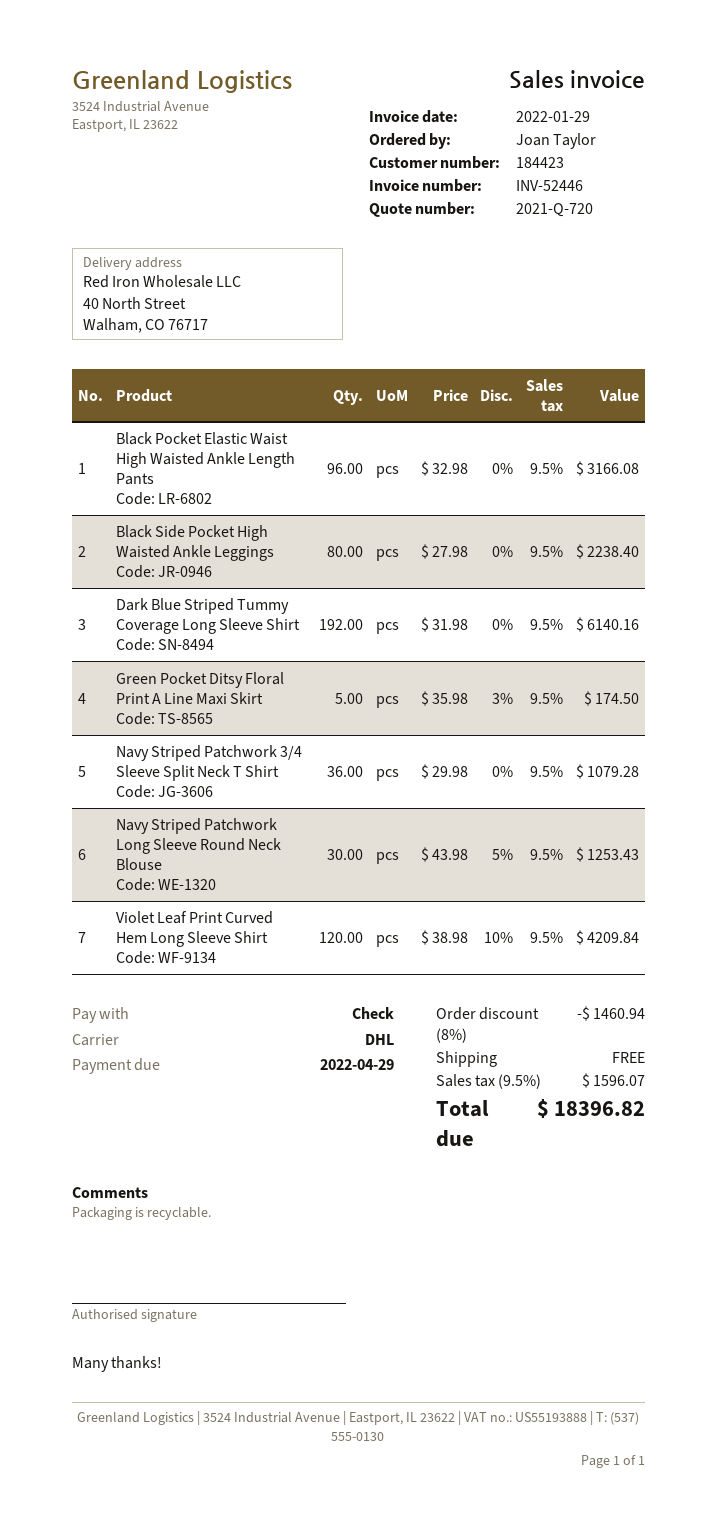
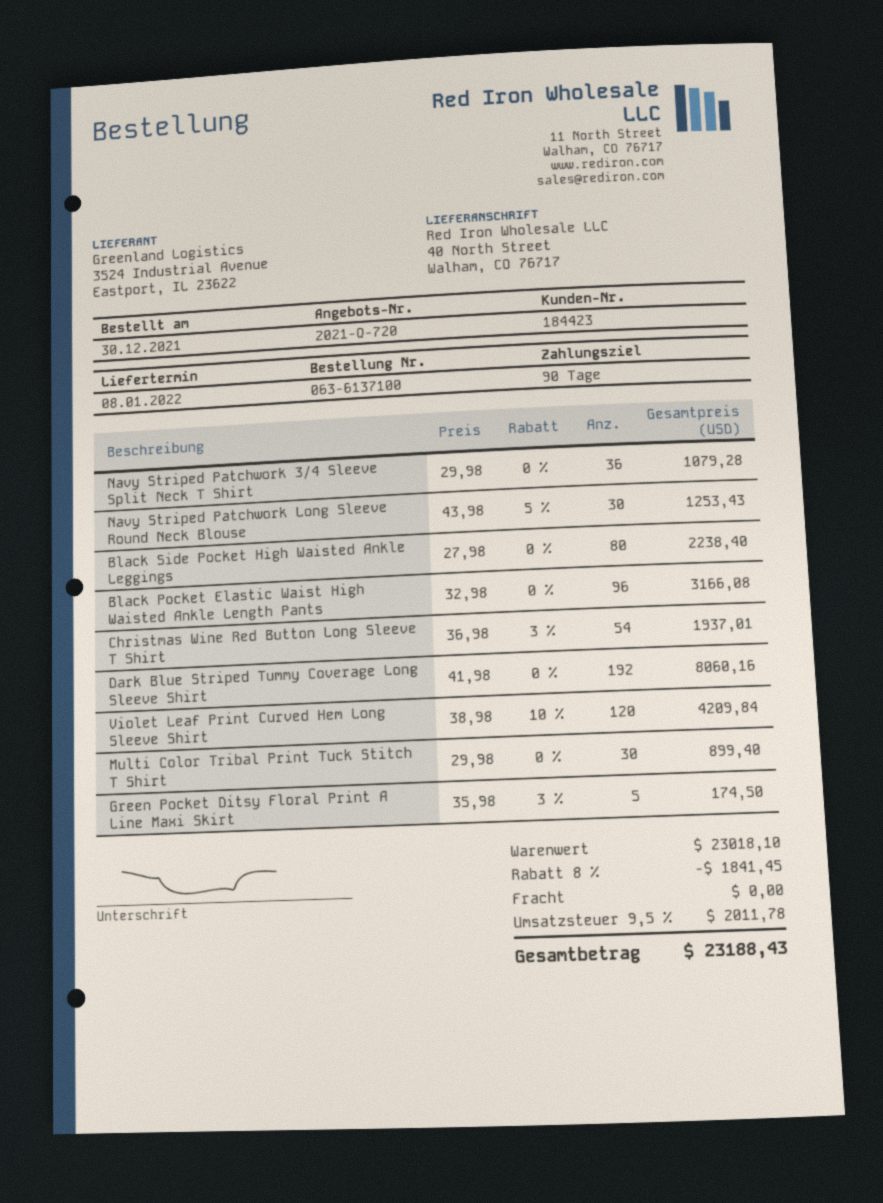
Dark Blue Striped Tummy Coverage Long Sleeve Shirt: 192 x 31.98 = 6140.16 -> 192 x 41.98 = 8060.16
Christmas Wine Red Button Long Sleeve T Shirt: none -> 54 x 36.98 - 3% = 1937.01
Multi Color Tribal Print Tuck Stitch T Shirt: none -> 30 x 29.98 = 899.40
discount: 8% = 1460.94 -> 8% = 1841.45
tax: 9.5% = 1596.07 -> 9.5% = 2011.78
total: 18396.82 -> 23188.43

